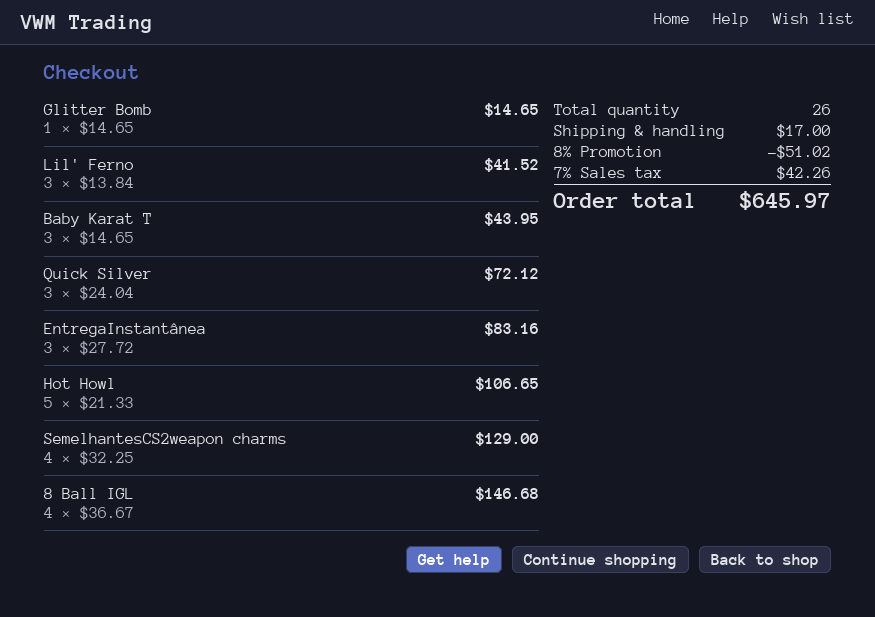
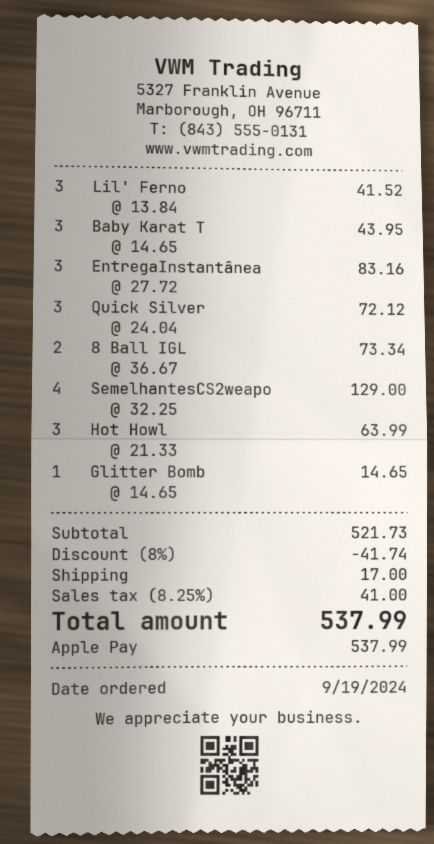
Hot Howl: 5 x 21.33 = 106.65 -> 3 x 21.33 = 63.99
8 Ball IGL: 4 x 36.67 = 146.68 -> 2 x 36.67 = 73.34
discount: 8% = 51.02 -> 8% = 41.74
tax: 7% = 42.26 -> 8.25% = 41.00
total: 645.97 -> 537.99

